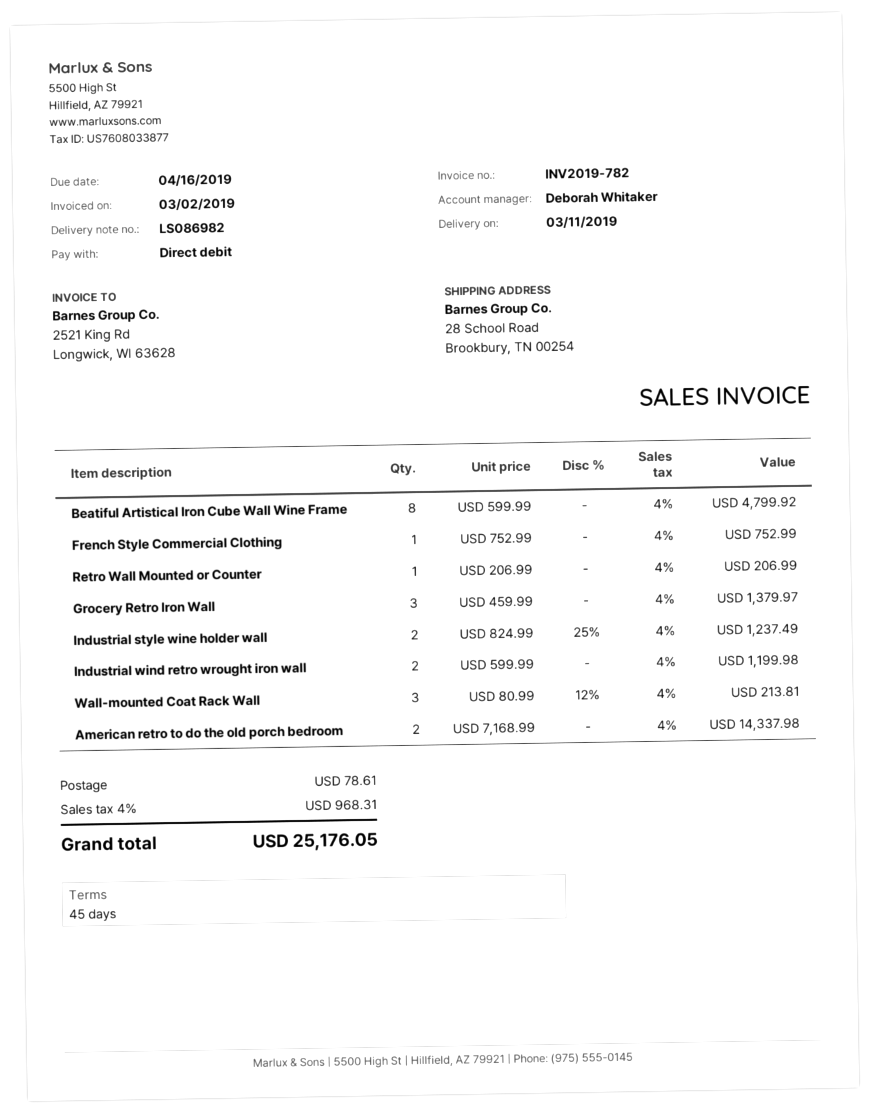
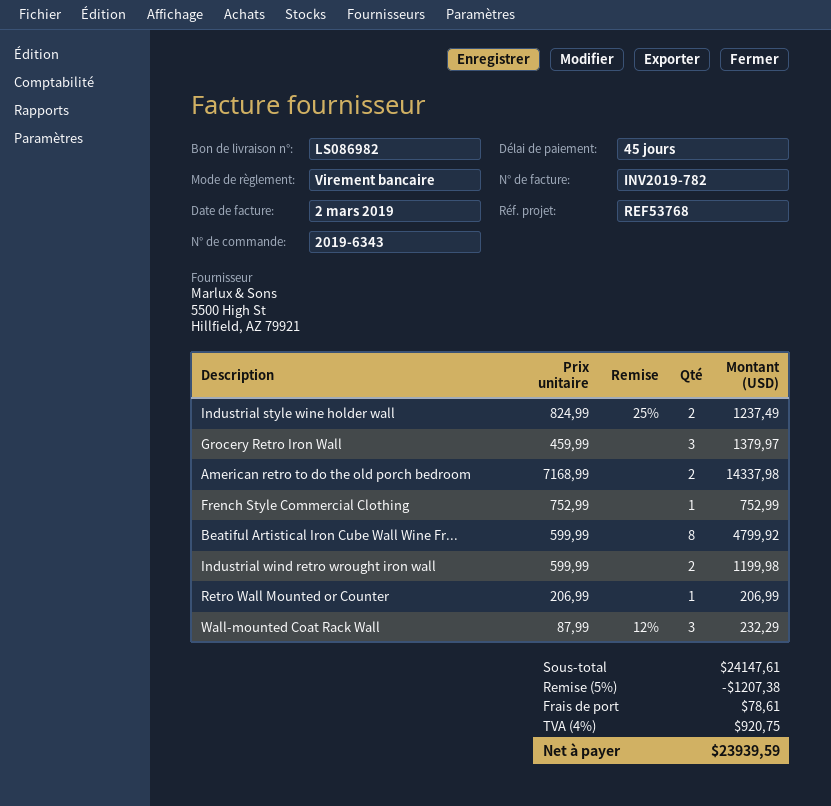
payment method: direct debit -> bank transfer
Wall-mounted Coat Rack Wall: 3 x 80.99 - 12% = 213.81 -> 3 x 87.99 - 12% = 232.29
discount: none -> 5% = 1207.38
tax: 4% = 968.31 -> 4% = 920.75
total: 25176.05 -> 23939.59

